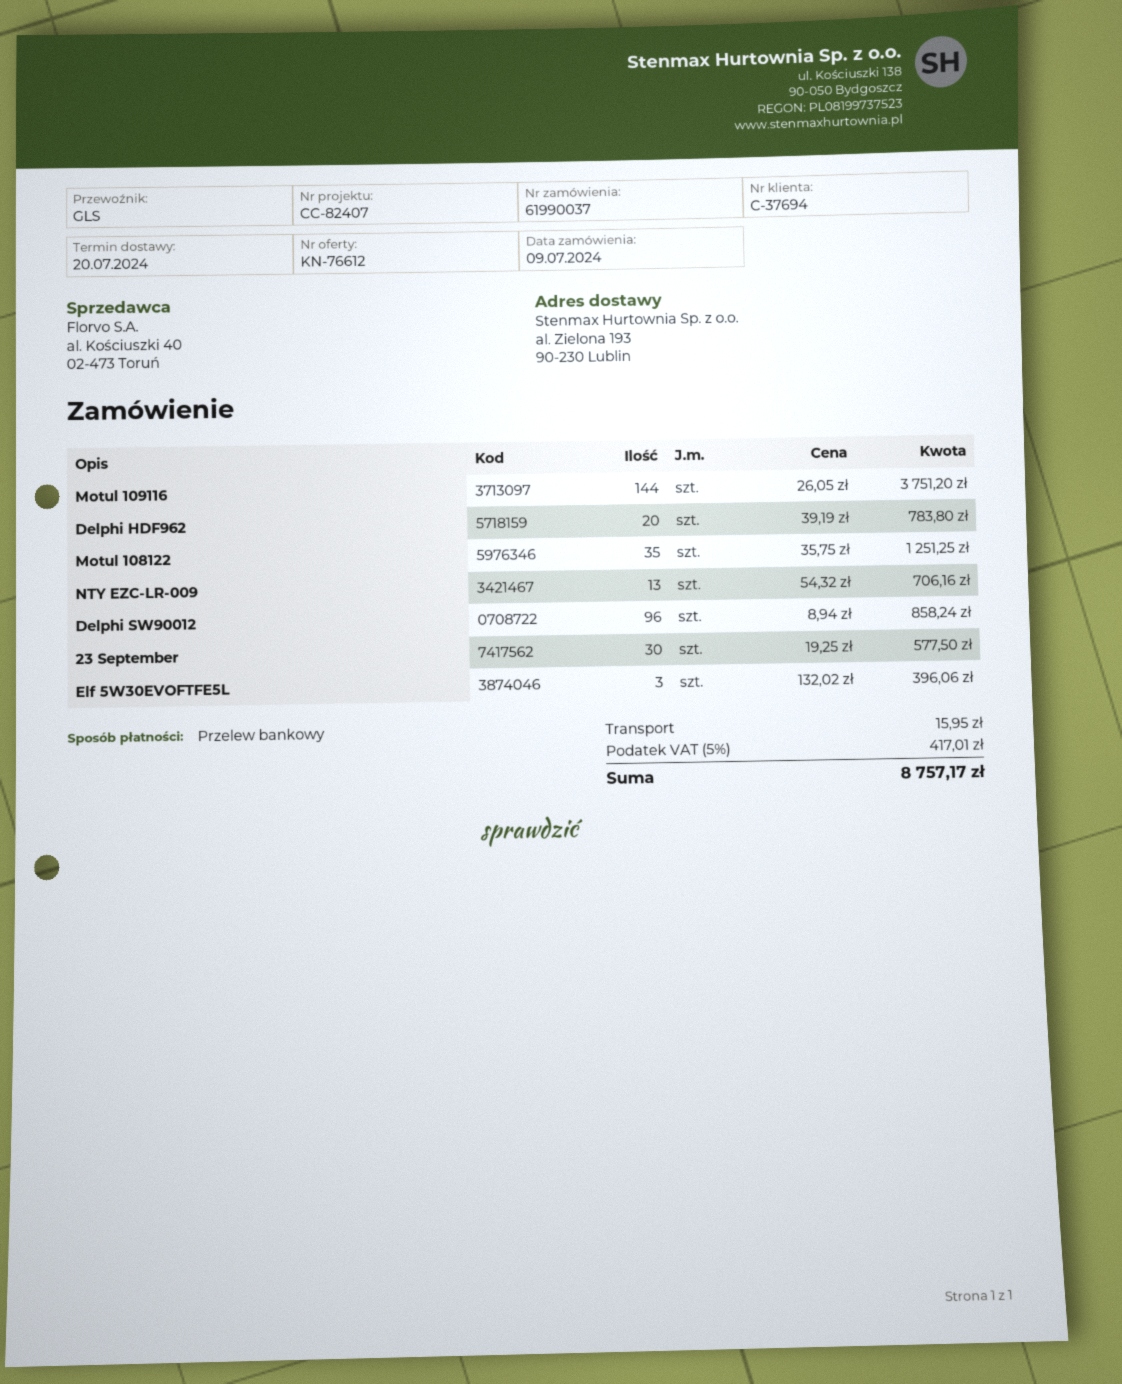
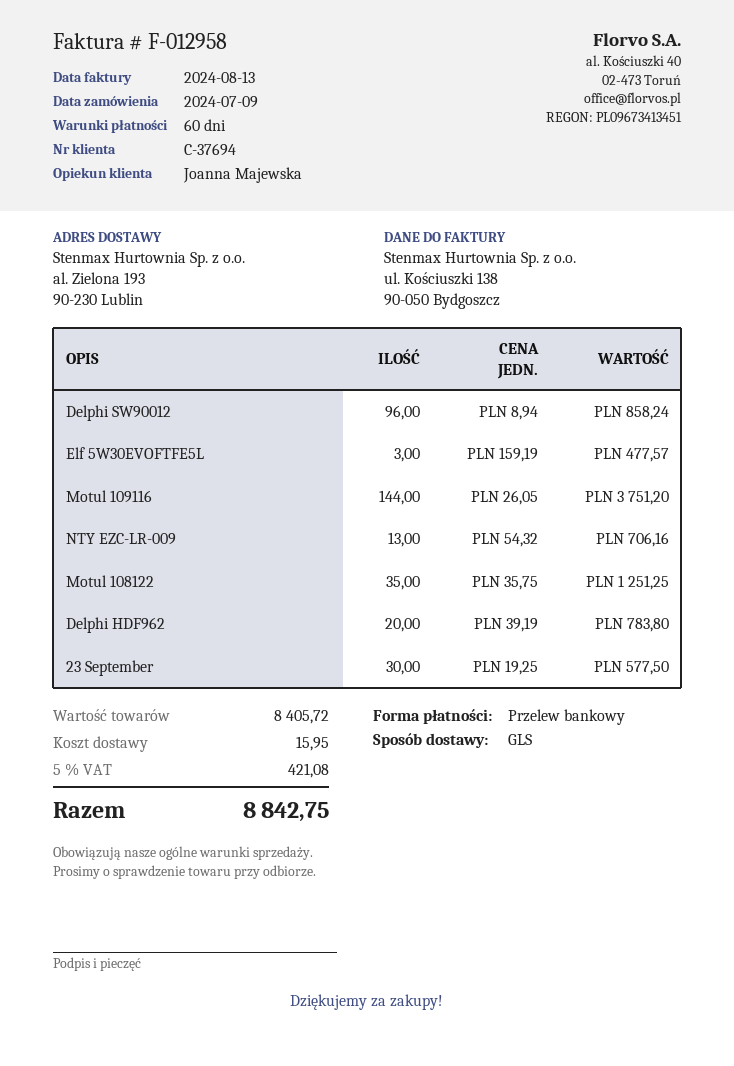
Elf 5W30EVOFTFE5L: 3 x 132.02 = 396.06 -> 3 x 159.19 = 477.57
tax: 5% = 417.01 -> 5% = 421.08
total: 8757.17 -> 8842.75

